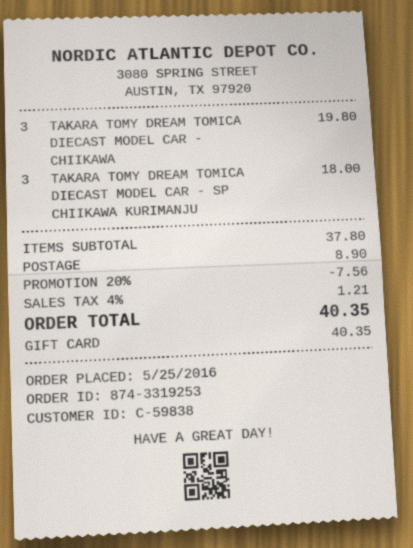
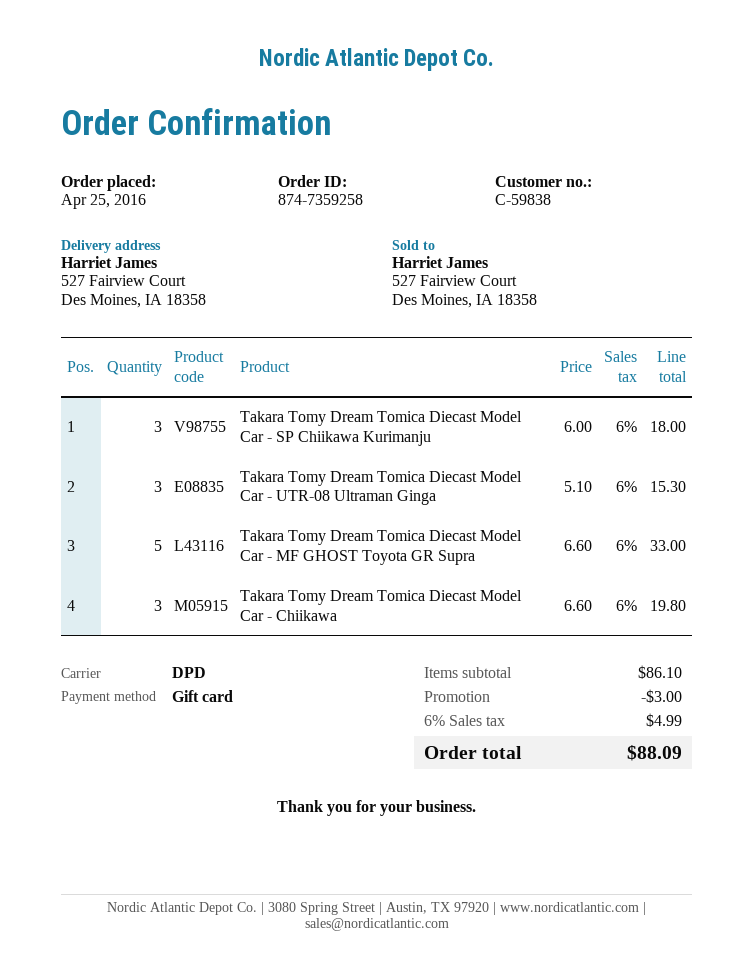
order number: 874-3319253 -> 874-7359258
order date: 2016-05-25 -> 2016-04-25
Takara Tomy Dream Tomica Diecast Model Car - UTR-08 Ultraman Ginga: none -> 3 for 15.30
Takara Tomy Dream Tomica Diecast Model Car - MF GHOST Toyota GR Supra: none -> 5 for 33.00
subtotal: 37.80 -> 86.10
discount: 7.56 -> 3.00
shipping: 8.90 -> none
tax: 4% = 1.21 -> 6% = 4.99
total: 40.35 -> 88.09

